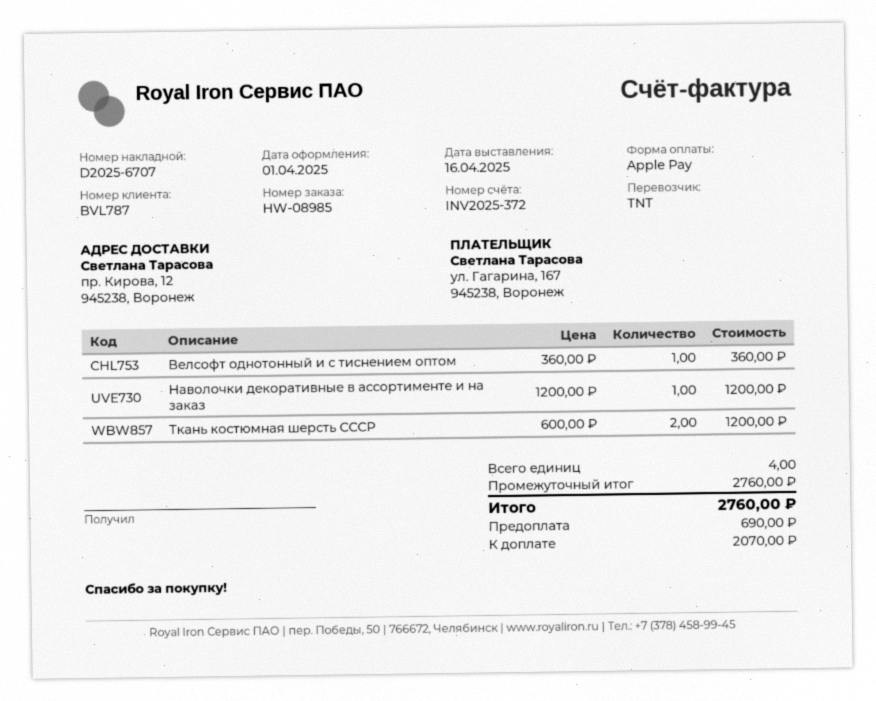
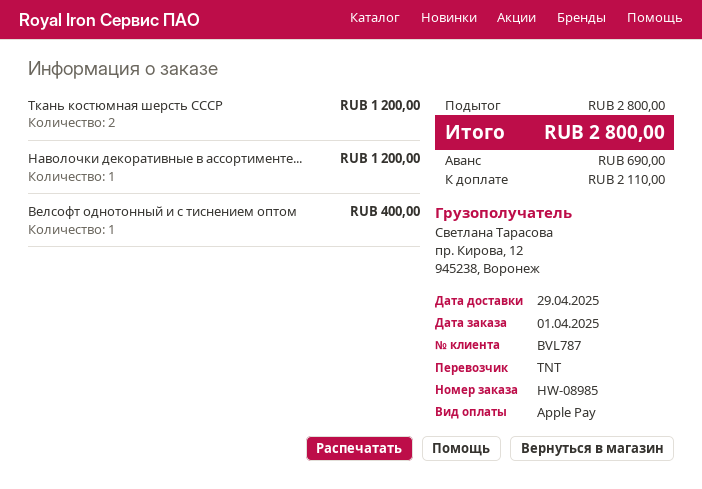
Велсофт однотонный и с тиснением оптом: 1 for 360.00 -> 1 for 400.00
subtotal: 2760.00 -> 2800.00
total: 2760.00 -> 2800.00
balance: 2070.00 -> 2110.00

